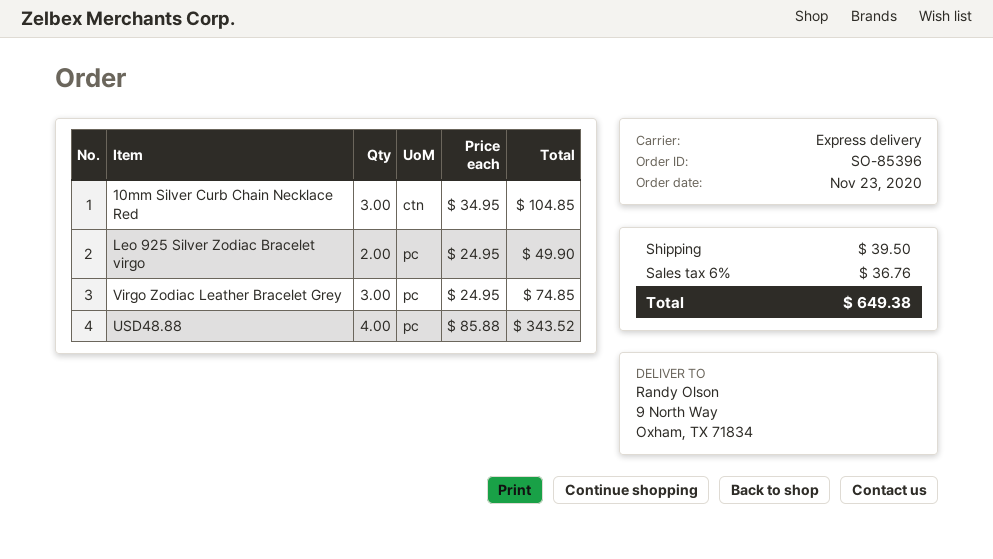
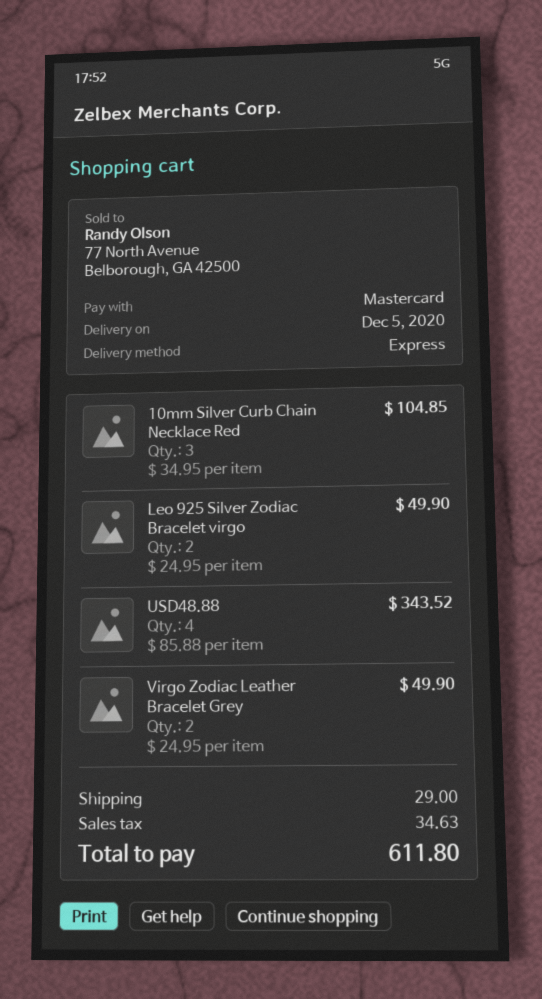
Virgo Zodiac Leather Bracelet Grey: 3 x 24.95 = 74.85 -> 2 x 24.95 = 49.90
shipping: 39.50 -> 29.00
tax: 36.76 -> 34.63
total: 649.38 -> 611.80

